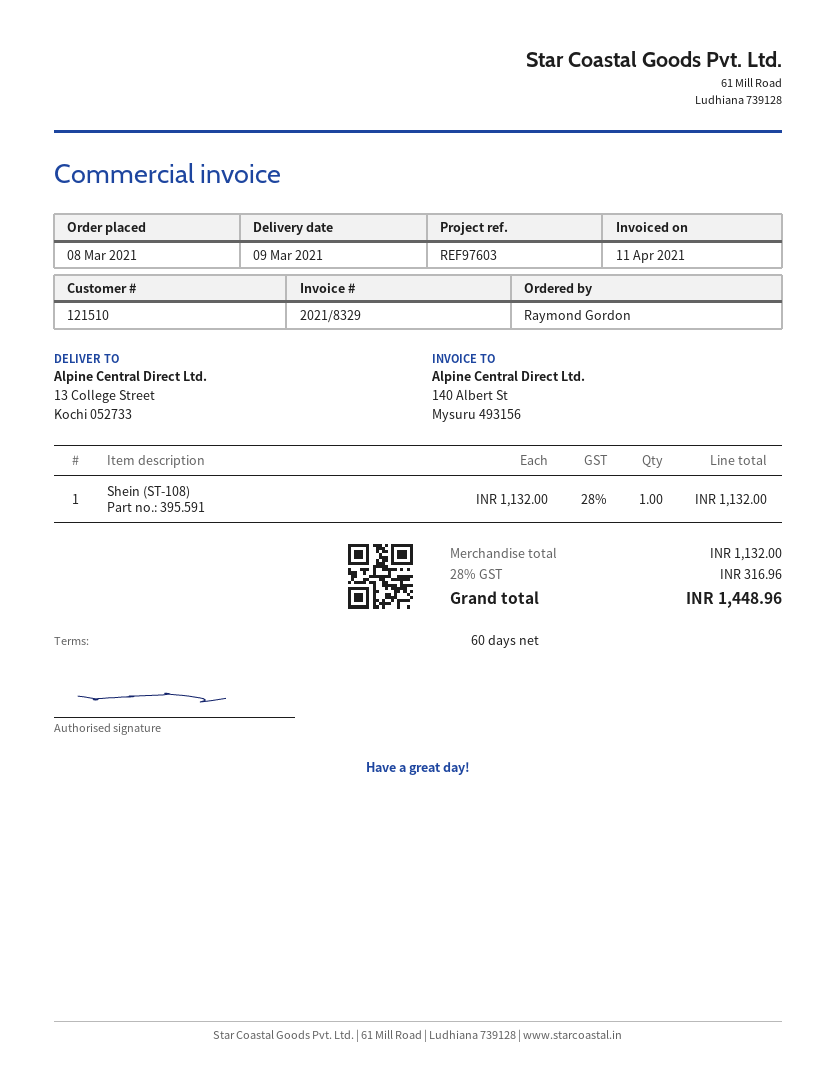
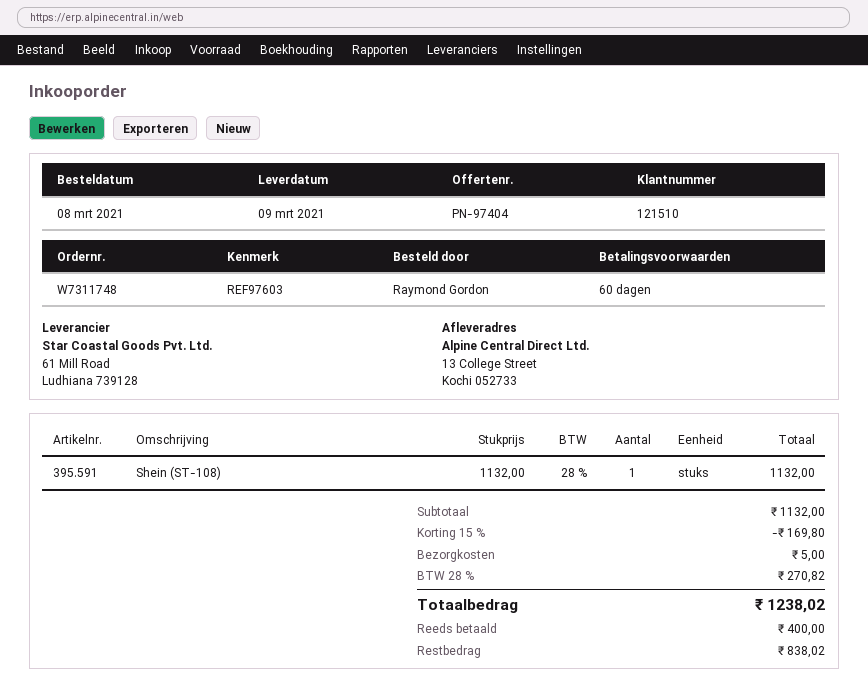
discount: none -> 15% = 169.80
shipping: none -> 5.00
tax: 28% = 316.96 -> 28% = 270.82
total: 1448.96 -> 1238.02

